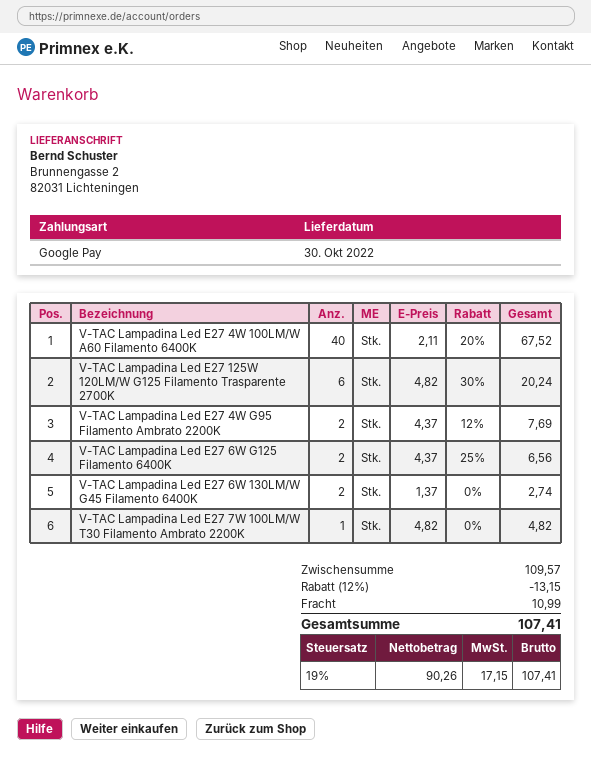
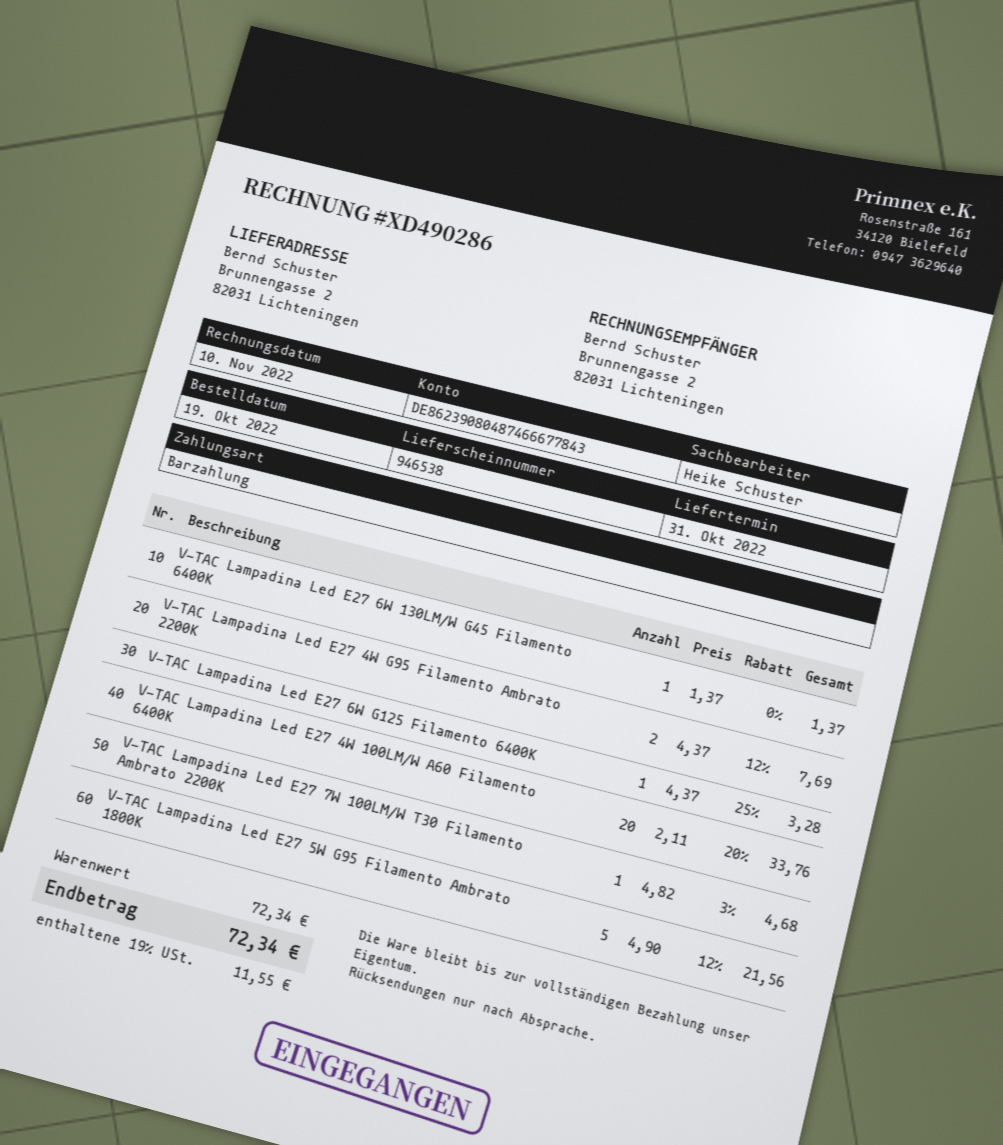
delivery date: 2022-10-30 -> 2022-10-31
payment method: Google Pay -> cash
V-TAC Lampadina Led E27 4W 100LM/W A60 Filamento 6400K: 40 x 2.11 - 20% = 67.52 -> 20 x 2.11 - 20% = 33.76
V-TAC Lampadina Led E27 125W 120LM/W G125 Filamento Trasparente 2700K: 6 x 4.82 - 30% = 20.24 -> none
V-TAC Lampadina Led E27 6W G125 Filamento 6400K: 2 x 4.37 - 25% = 6.56 -> 1 x 4.37 - 25% = 3.28
V-TAC Lampadina Led E27 6W 130LM/W G45 Filamento 6400K: 2 x 1.37 = 2.74 -> 1 x 1.37 = 1.37
V-TAC Lampadina Led E27 7W 100LM/W T30 Filamento Ambrato 2200K: 1 x 4.82 = 4.82 -> 1 x 4.82 - 3% = 4.68
V-TAC Lampadina Led E27 5W G95 Filamento Ambrato 1800K: none -> 5 x 4.90 - 12% = 21.56
subtotal: 109.57 -> 72.34
discount: 12% = 13.15 -> none
shipping: 10.99 -> none
tax: 19% = 17.15 -> 19% = 11.55
total: 107.41 -> 72.34

